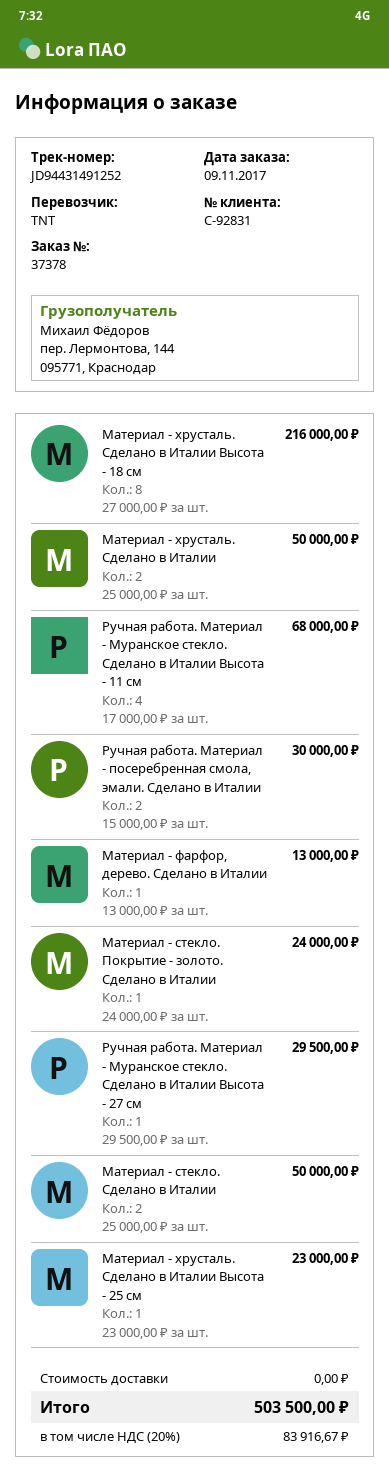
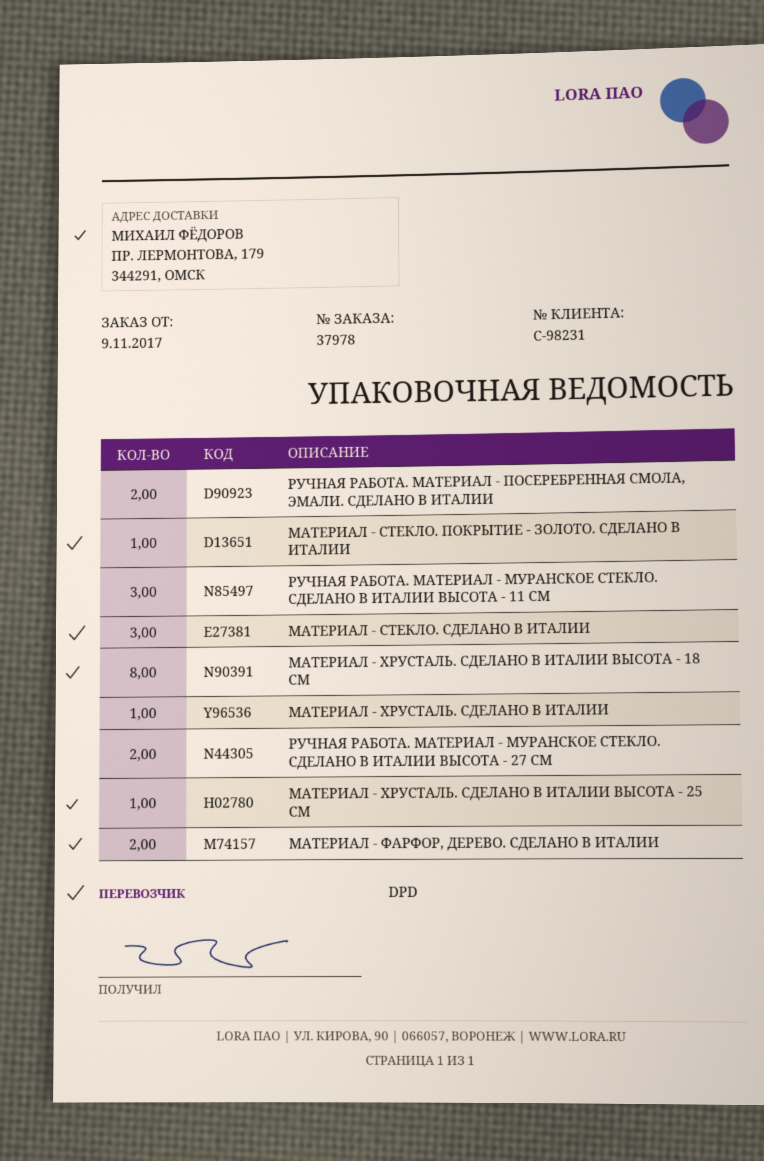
order number: 37378 -> 37978
customer number: C-92831 -> C-98231
shipping method: TNT -> DPD
ship to: пер. Лермонтова, 144, 095771, Краснодар -> ПР. ЛЕРМОНТОВА, 179, 344291, ОМСК
Материал - хрусталь. Сделано в Италии: 2 -> 1
Ручная работа. Материал - Муранское стекло. Сделано в Италии Высота - 11 см: 4 -> 3
Материал - фарфор, дерево. Сделано в Италии: 1 -> 2
Ручная работа. Материал - Муранское стекло. Сделано в Италии Высота - 27 см: 1 -> 2
Материал - стекло. Сделано в Италии: 2 -> 3

